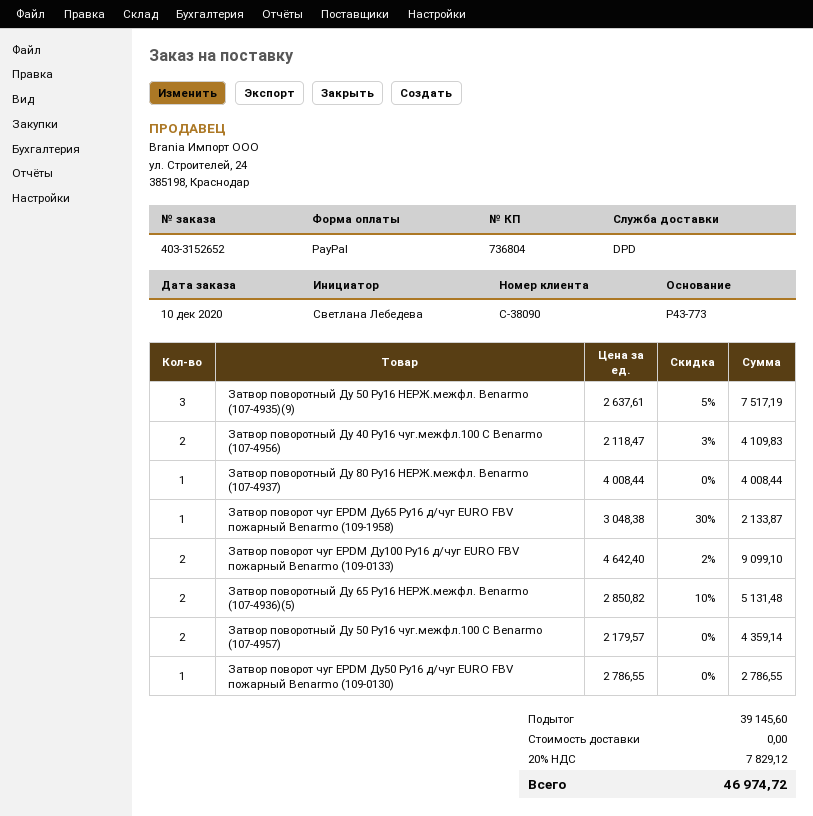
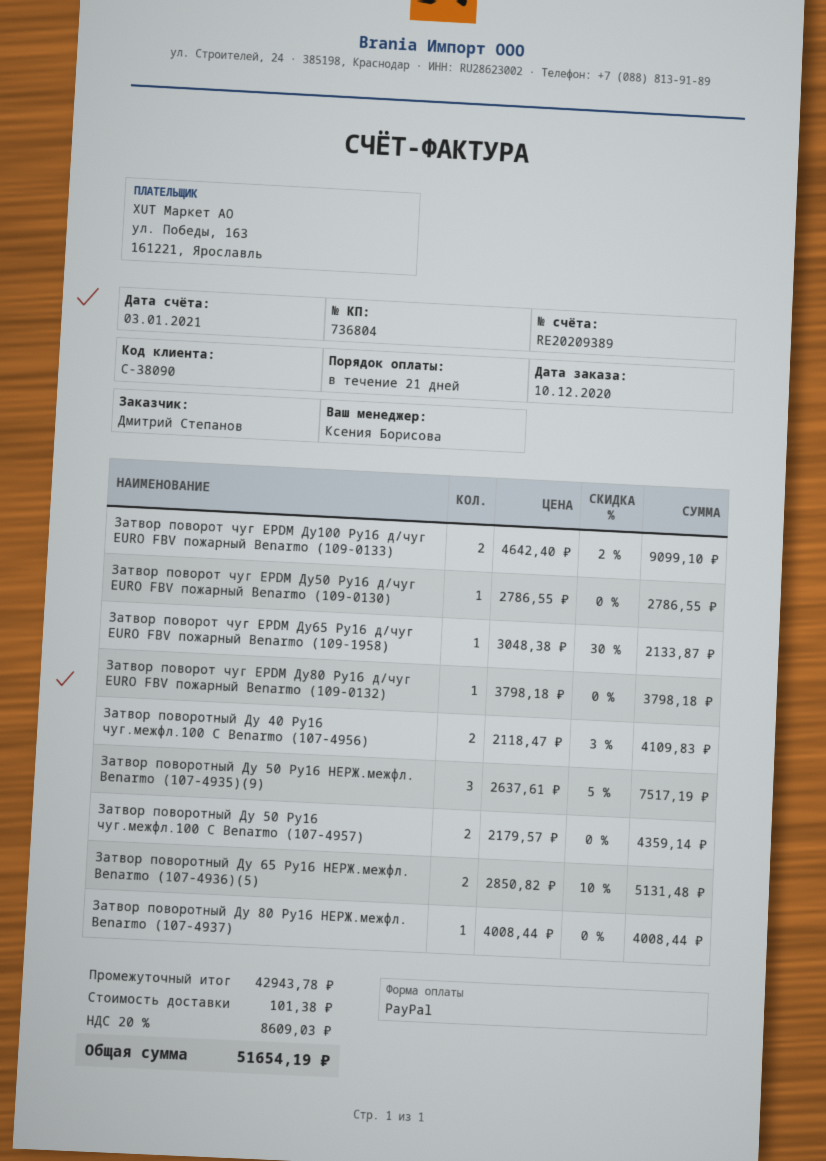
ordered by: Светлана Лебедева -> Дмитрий Степанов
Затвор поворот чуг EPDM Ду80 Ру16 д/чуг EURO FBV пожарный Benarmo (109-0132): none -> 1 x 3798.18 = 3798.18
subtotal: 39145.60 -> 42943.78
shipping: 0.00 -> 101.38
tax: 20% = 7829.12 -> 20% = 8609.03
total: 46974.72 -> 51654.19

